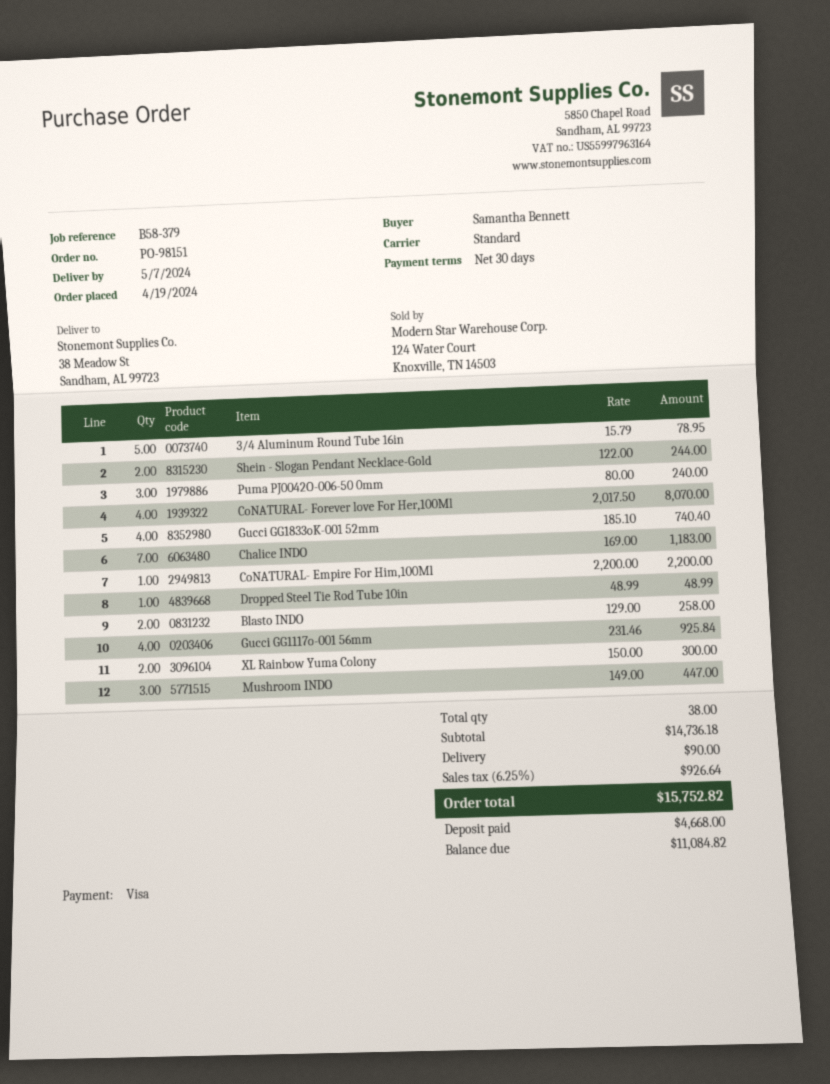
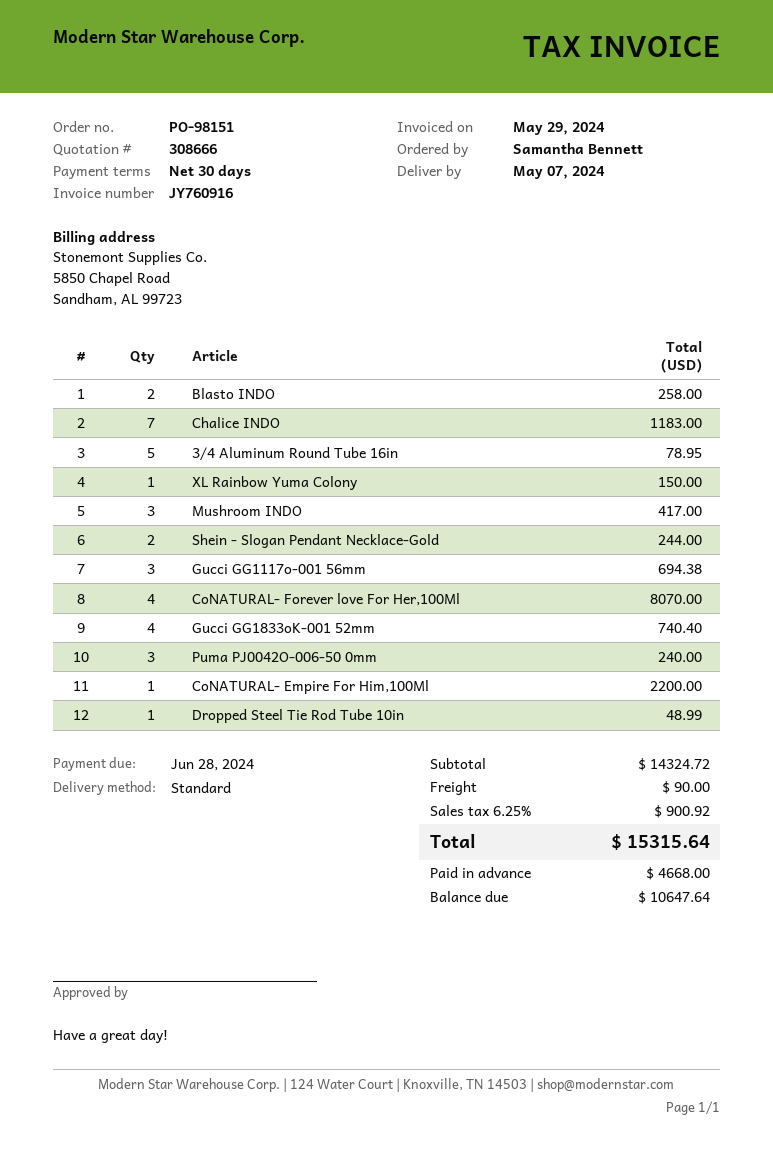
Gucci GG1117o-001 56mm: 4 for 925.84 -> 3 for 694.38
XL Rainbow Yuma Colony: 2 for 300.00 -> 1 for 150.00
Mushroom INDO: 3 for 447.00 -> 3 for 417.00
subtotal: 14736.18 -> 14324.72
tax: 6.25% = 926.64 -> 6.25% = 900.92
total: 15752.82 -> 15315.64
balance: 11084.82 -> 10647.64

